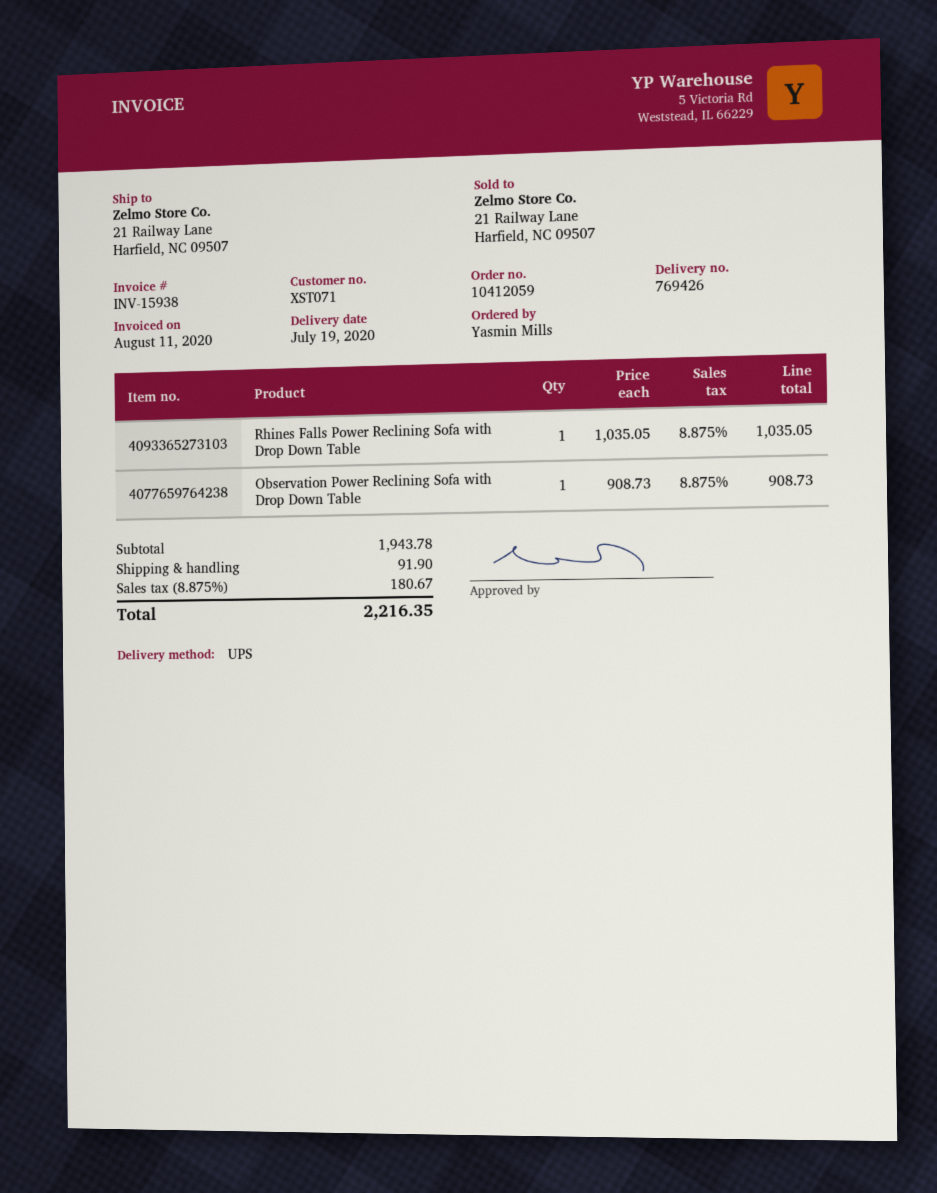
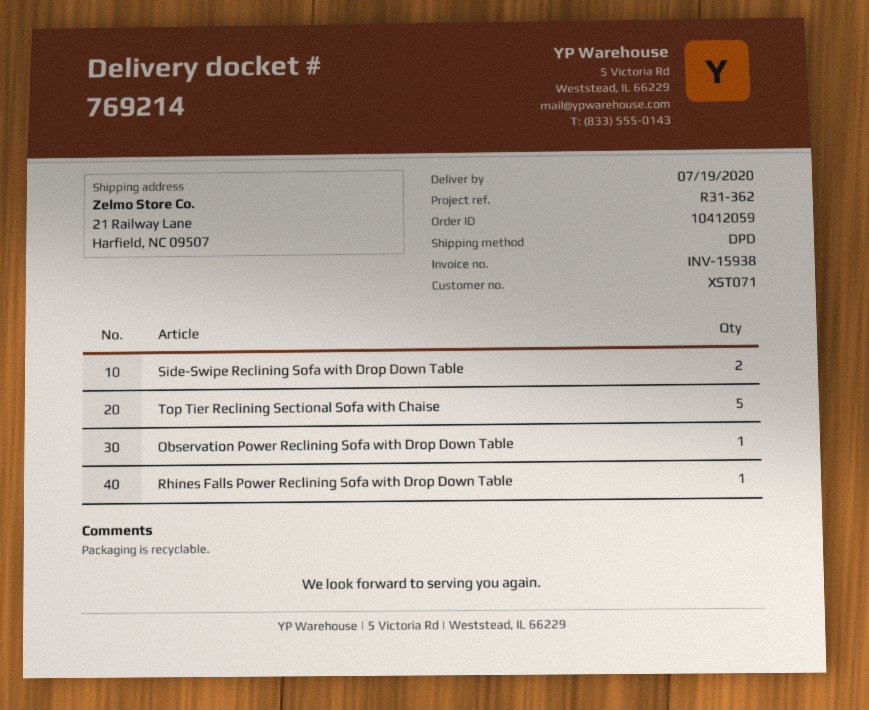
delivery note number: 769426 -> 769214
shipping method: UPS -> DPD
Side-Swipe Reclining Sofa with Drop Down Table: none -> 2
Top Tier Reclining Sectional Sofa with Chaise: none -> 5

